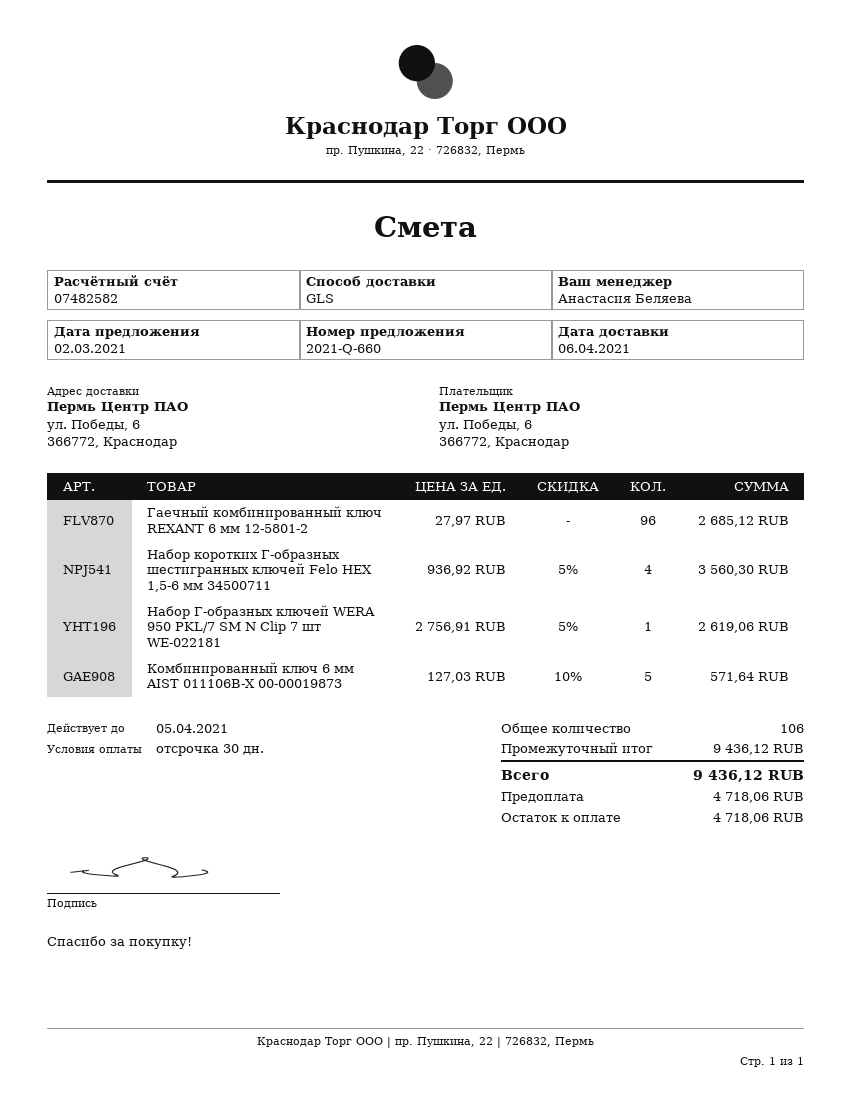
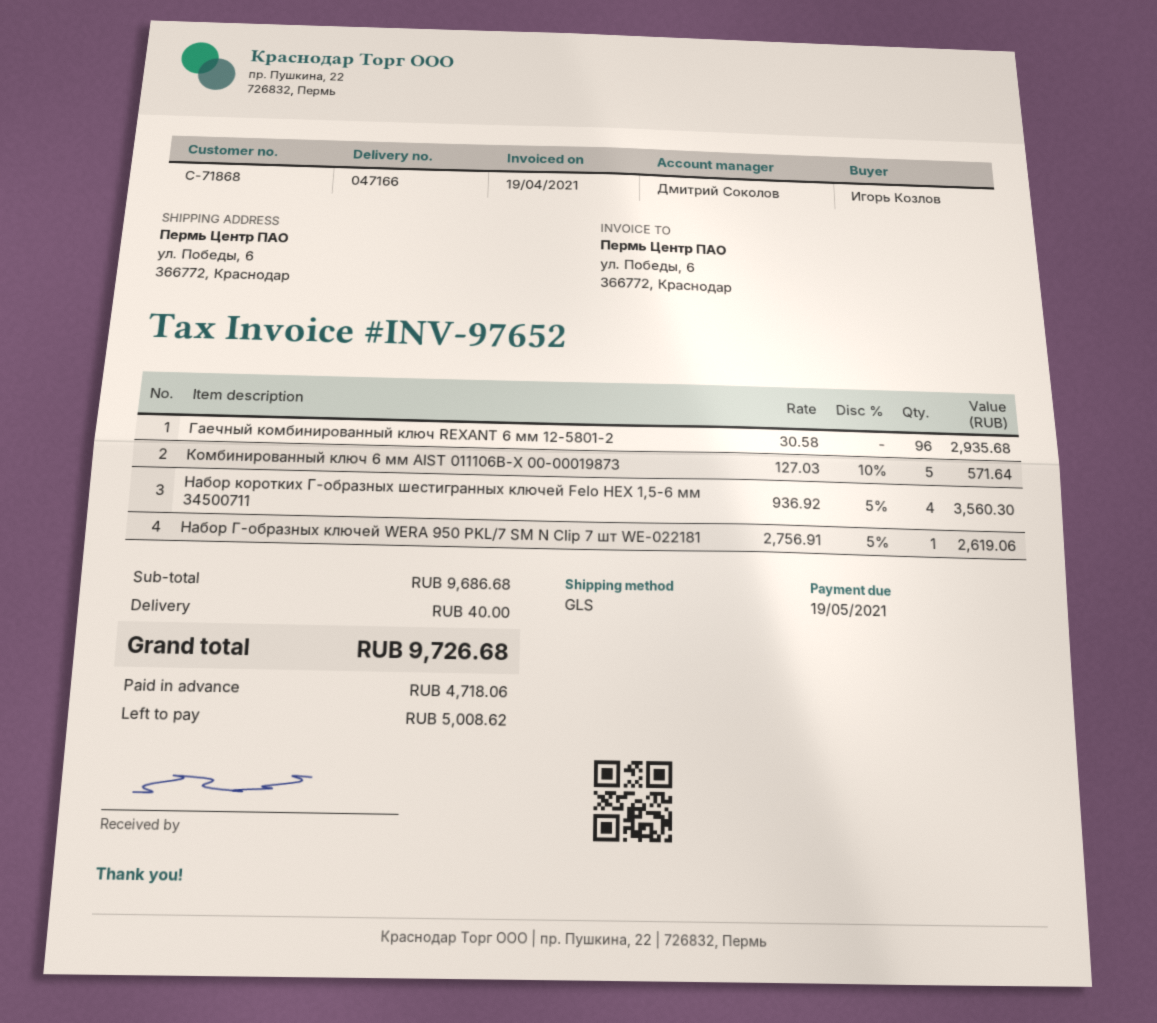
sales rep: Анастасия Беляева -> Дмитрий Соколов
Гаечный комбинированный ключ REXANT 6 мм 12-5801-2: 96 x 27.97 = 2685.12 -> 96 x 30.58 = 2935.68
subtotal: 9436.12 -> 9686.68
shipping: none -> 40.00
total: 9436.12 -> 9726.68
balance: 4718.06 -> 5008.62

